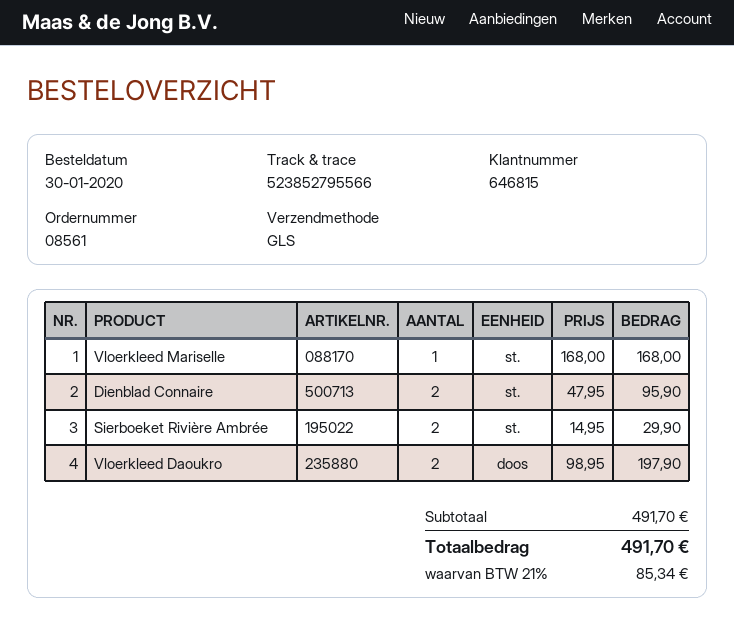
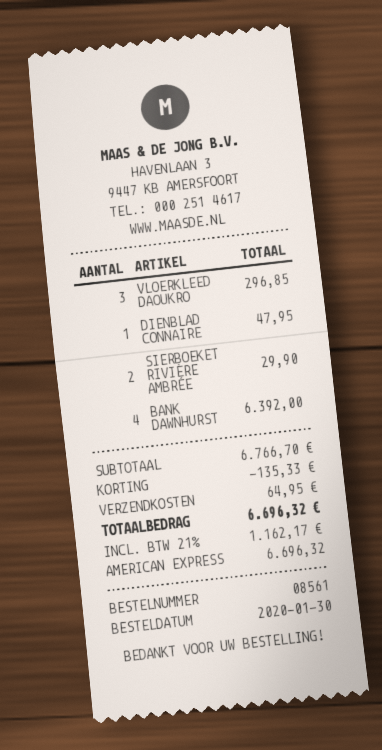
Vloerkleed Mariselle: 1 for 168.00 -> none
Dienblad Connaire: 2 for 95.90 -> 1 for 47.95
Vloerkleed Daoukro: 2 for 197.90 -> 3 for 296.85
BANK DAWNHURST: none -> 4 for 6392.00
subtotal: 491.70 -> 6766.70
discount: none -> 135.33
shipping: none -> 64.95
tax: 21% = 85.34 -> 21% = 1162.17
total: 491.70 -> 6696.32

